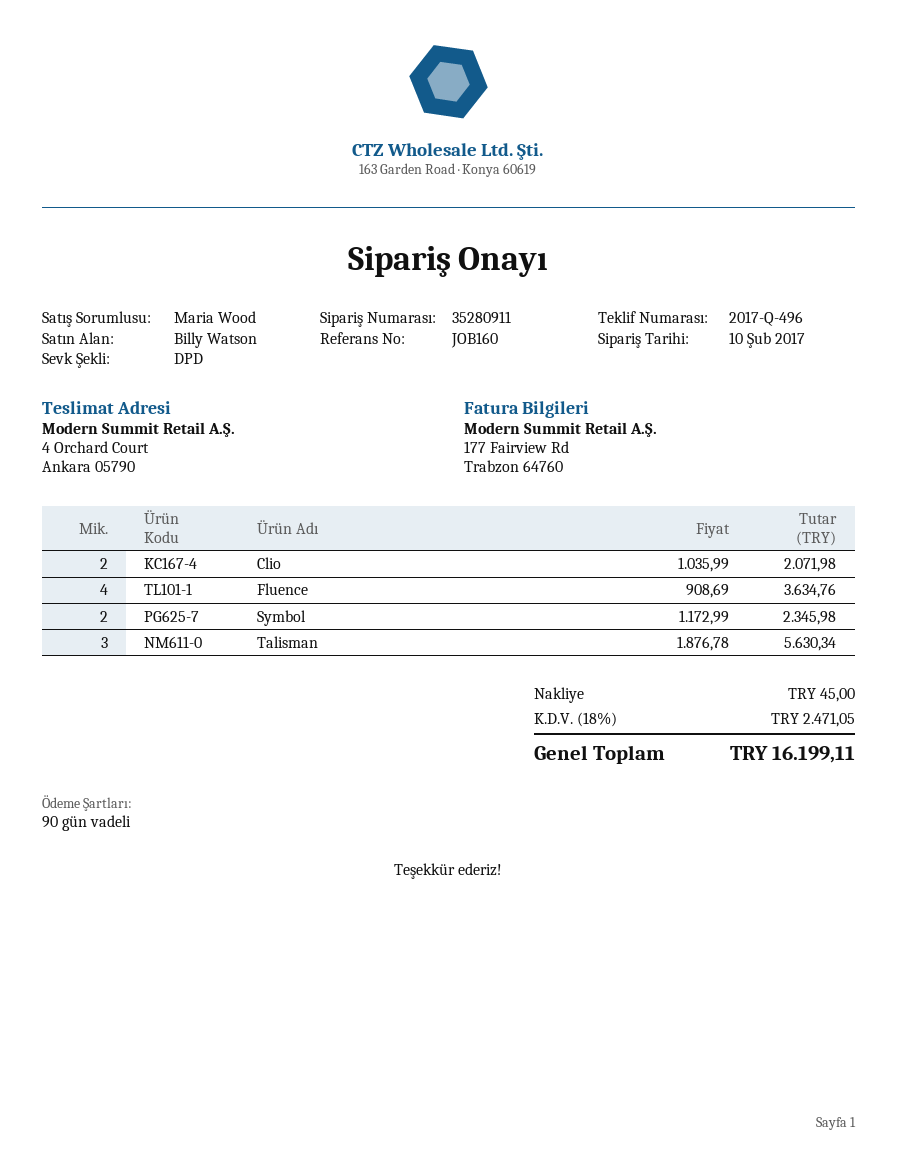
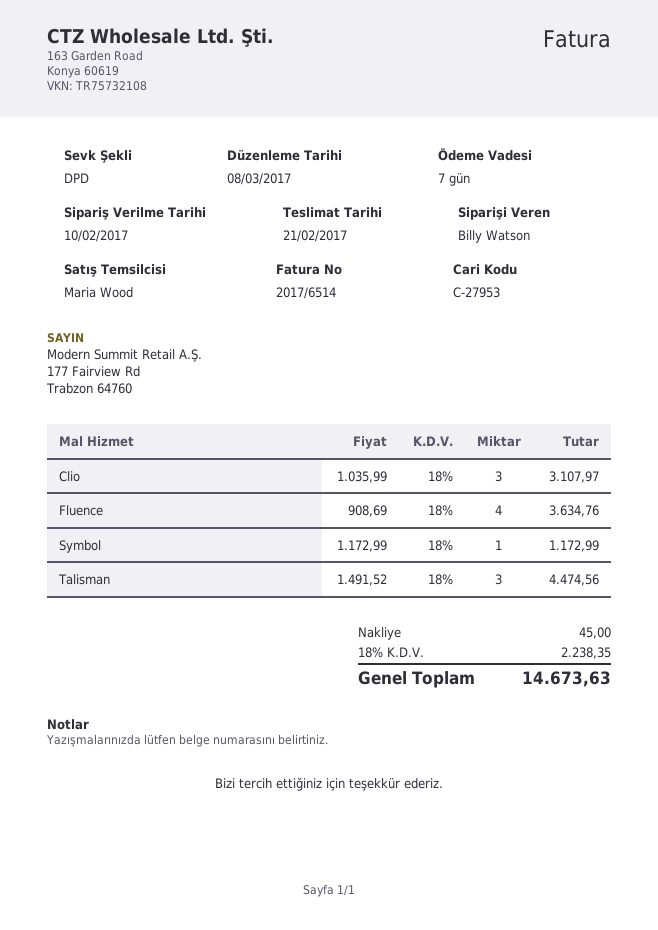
payment terms: 90 days -> 7 days
Clio: 2 x 1035.99 = 2071.98 -> 3 x 1035.99 = 3107.97
Symbol: 2 x 1172.99 = 2345.98 -> 1 x 1172.99 = 1172.99
Talisman: 3 x 1876.78 = 5630.34 -> 3 x 1491.52 = 4474.56
tax: 18% = 2471.05 -> 18% = 2238.35
total: 16199.11 -> 14673.63

